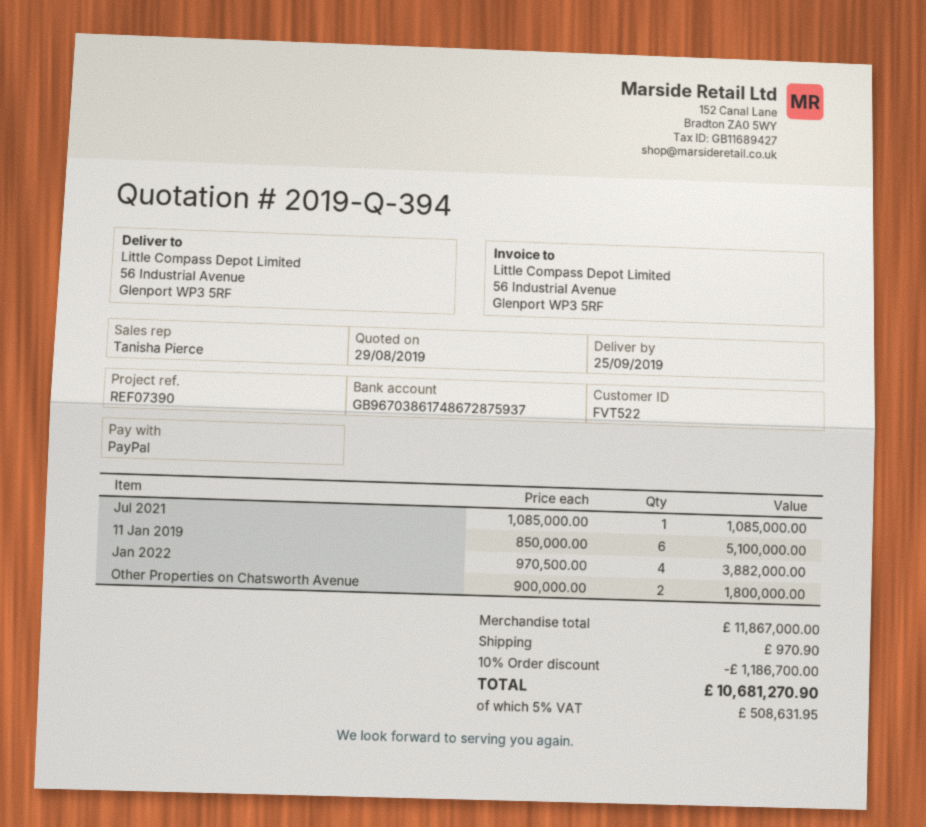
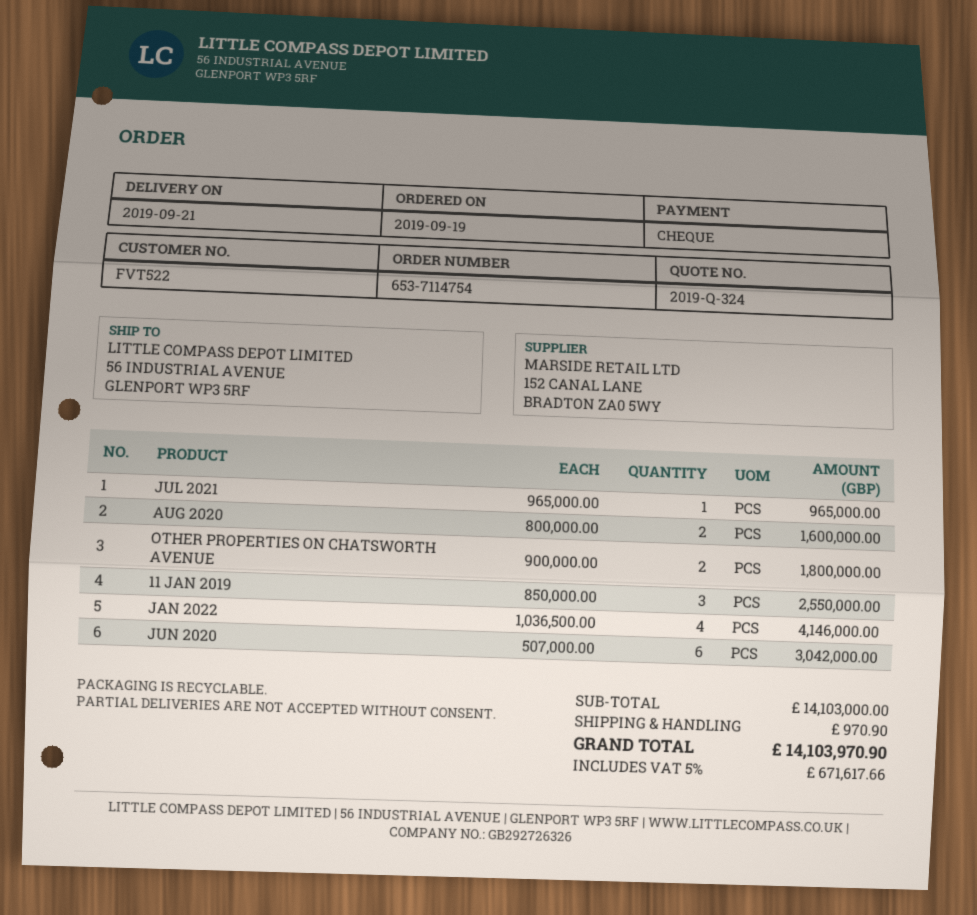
quote number: 2019-Q-394 -> 2019-Q-324
delivery date: 2019-09-25 -> 2019-09-21
payment method: PayPal -> cheque
Jul 2021: 1 x 1085000.00 = 1085000.00 -> 1 x 965000.00 = 965000.00
11 Jan 2019: 6 x 850000.00 = 5100000.00 -> 3 x 850000.00 = 2550000.00
Jan 2022: 4 x 970500.00 = 3882000.00 -> 4 x 1036500.00 = 4146000.00
AUG 2020: none -> 2 x 800000.00 = 1600000.00
JUN 2020: none -> 6 x 507000.00 = 3042000.00
subtotal: 11867000.00 -> 14103000.00
discount: 10% = 1186700.00 -> none
tax: 5% = 508631.95 -> 5% = 671617.66
total: 10681270.90 -> 14103970.90

